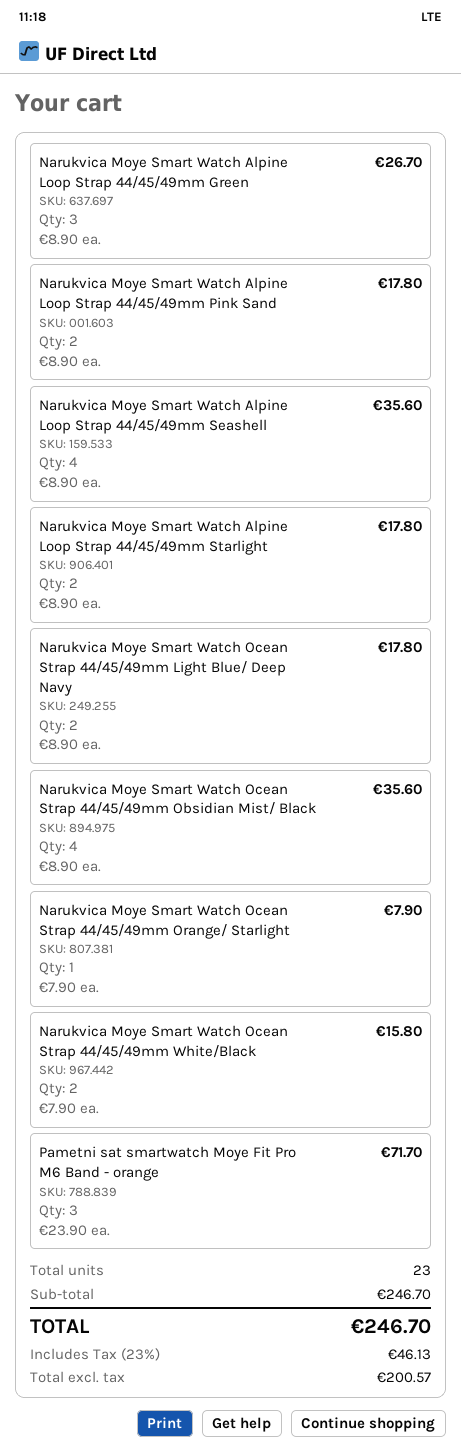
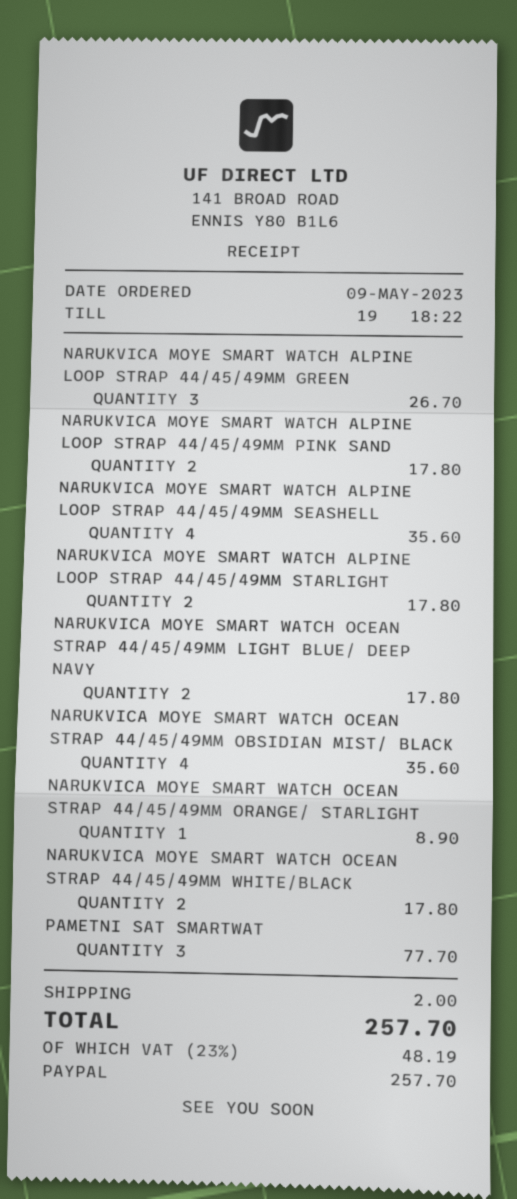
Narukvica Moye Smart Watch Ocean Strap 44/45/49mm Orange/ Starlight: 1 for 7.90 -> 1 for 8.90
Narukvica Moye Smart Watch Ocean Strap 44/45/49mm White/Black: 2 for 15.80 -> 2 for 17.80
Pametni sat smartwatch Moye Fit Pro M6 Band - orange: 3 for 71.70 -> 3 for 77.70
shipping: none -> 2.00
tax: 23% = 46.13 -> 23% = 48.19
total: 246.70 -> 257.70

